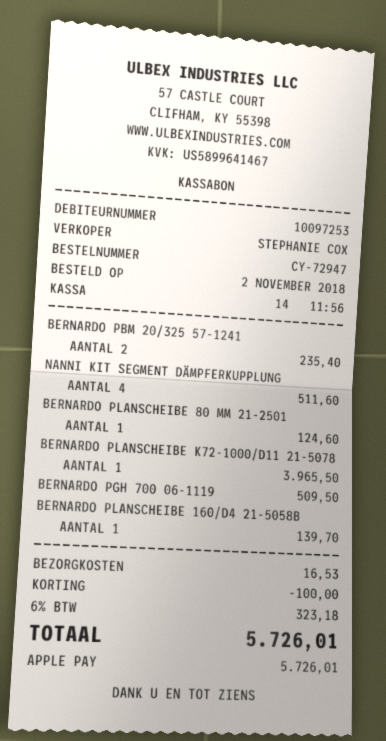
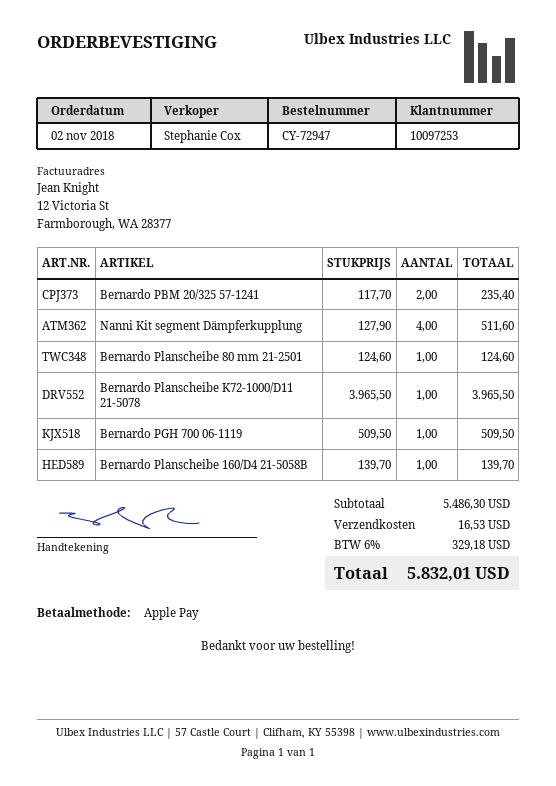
discount: 100.00 -> none
tax: 6% = 323.18 -> 6% = 329.18
total: 5726.01 -> 5832.01

